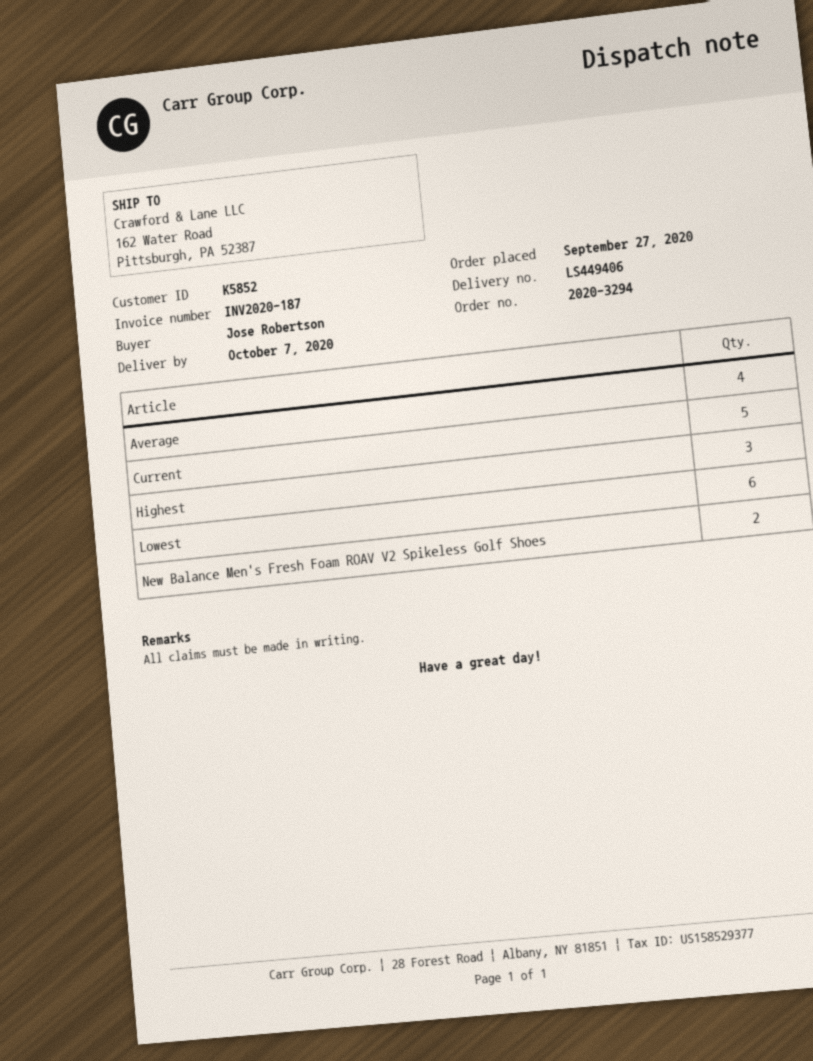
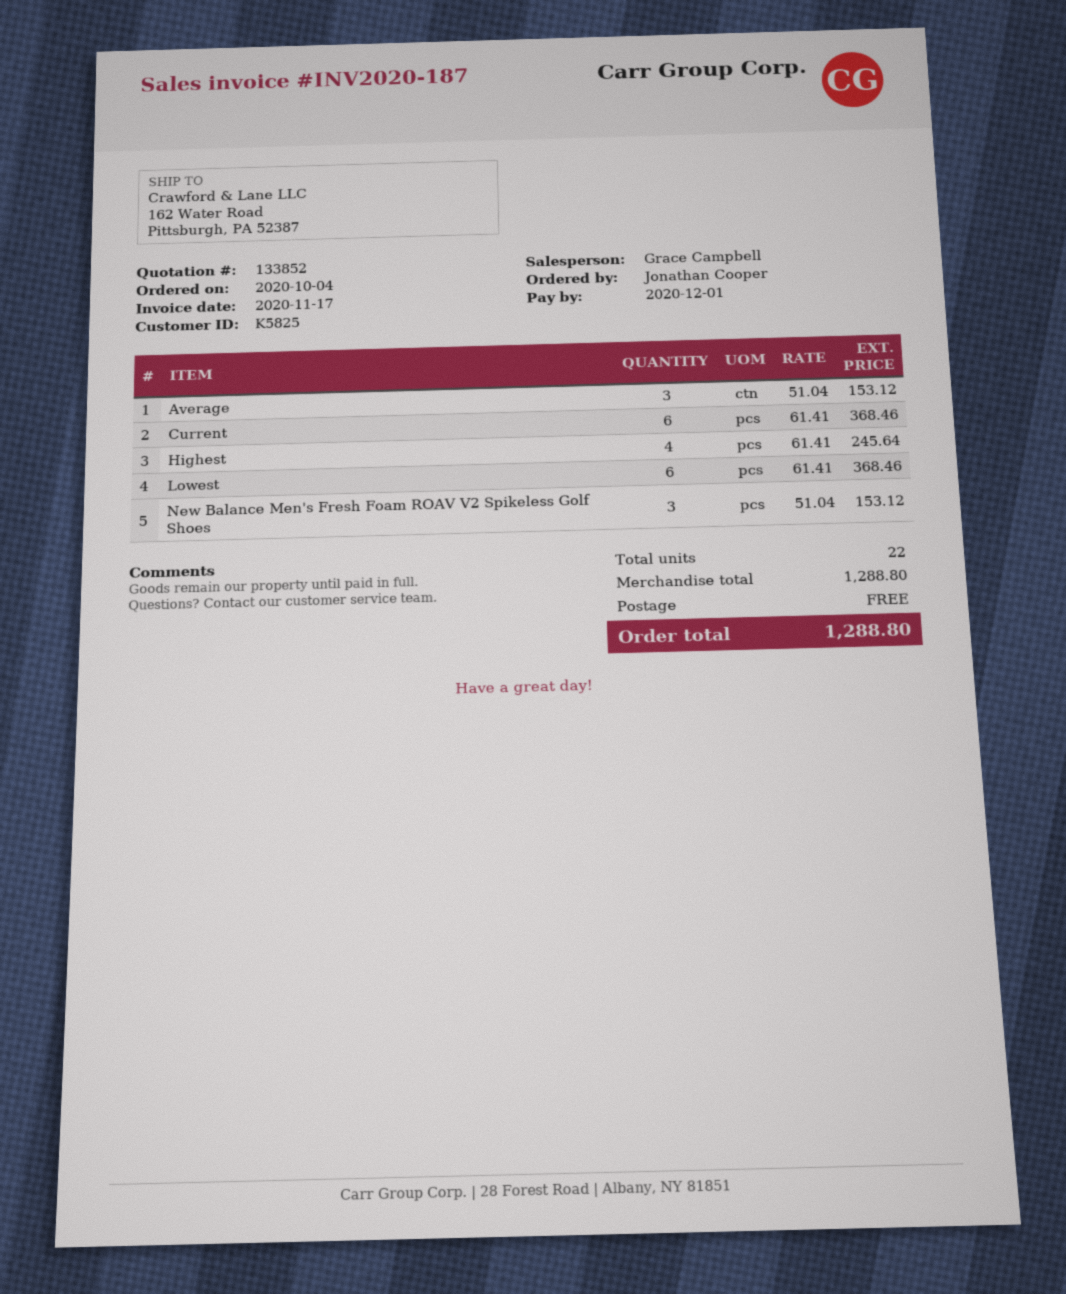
order date: 2020-09-27 -> 2020-10-04
customer number: K5852 -> K5825
ordered by: Jose Robertson -> Jonathan Cooper
Average: 4 -> 3
Current: 5 -> 6
Highest: 3 -> 4
New Balance Men's Fresh Foam ROAV V2 Spikeless Golf Shoes: 2 -> 3

